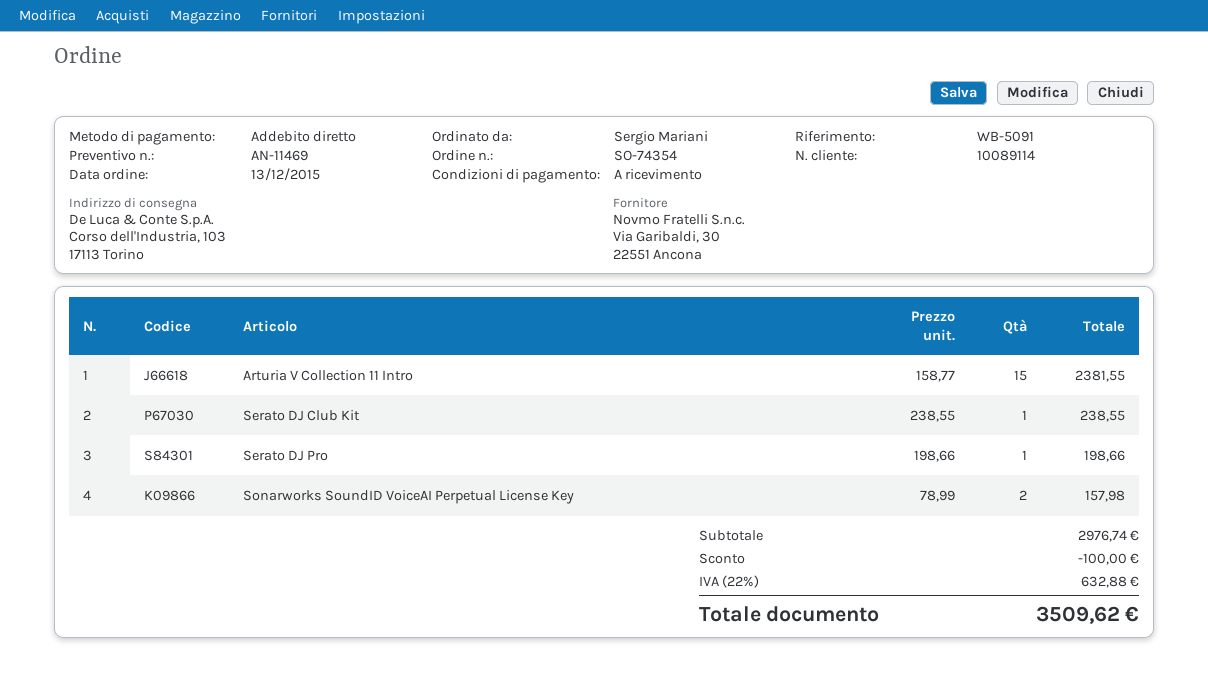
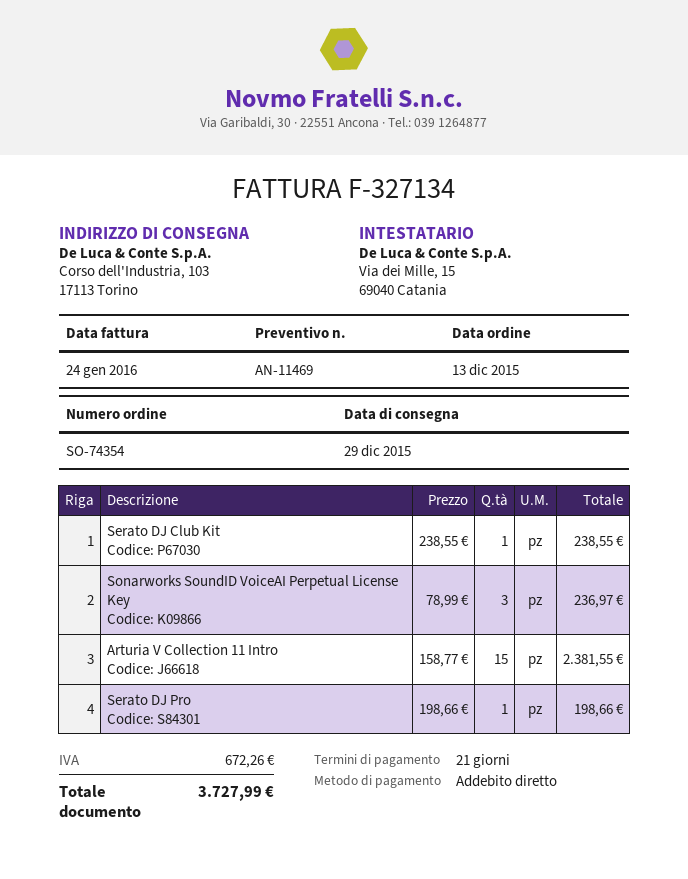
payment terms: on receipt -> 21 days
Sonarworks SoundID VoiceAI Perpetual License Key: 2 x 78.99 = 157.98 -> 3 x 78.99 = 236.97
discount: 100.00 -> none
tax: 632.88 -> 672.26
total: 3509.62 -> 3727.99

